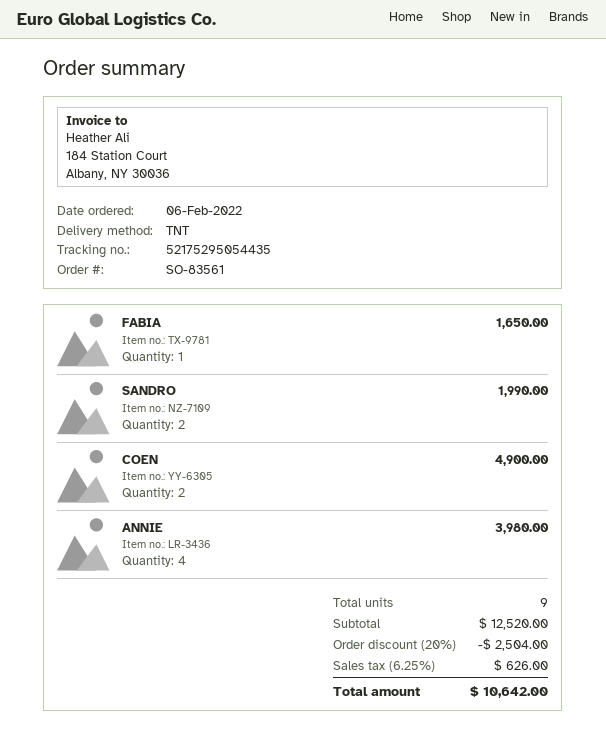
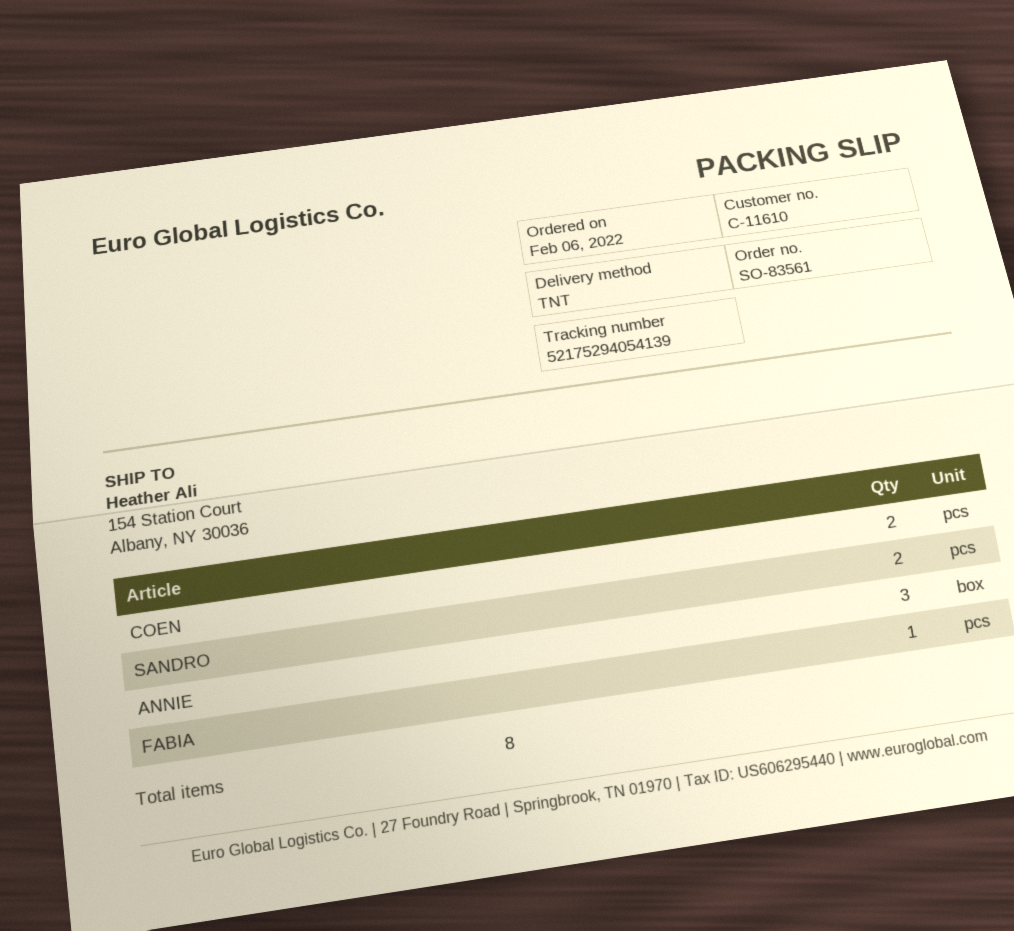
tracking number: 52175295054435 -> 52175294054139
ANNIE: 4 -> 3
total quantity: 9 -> 8

